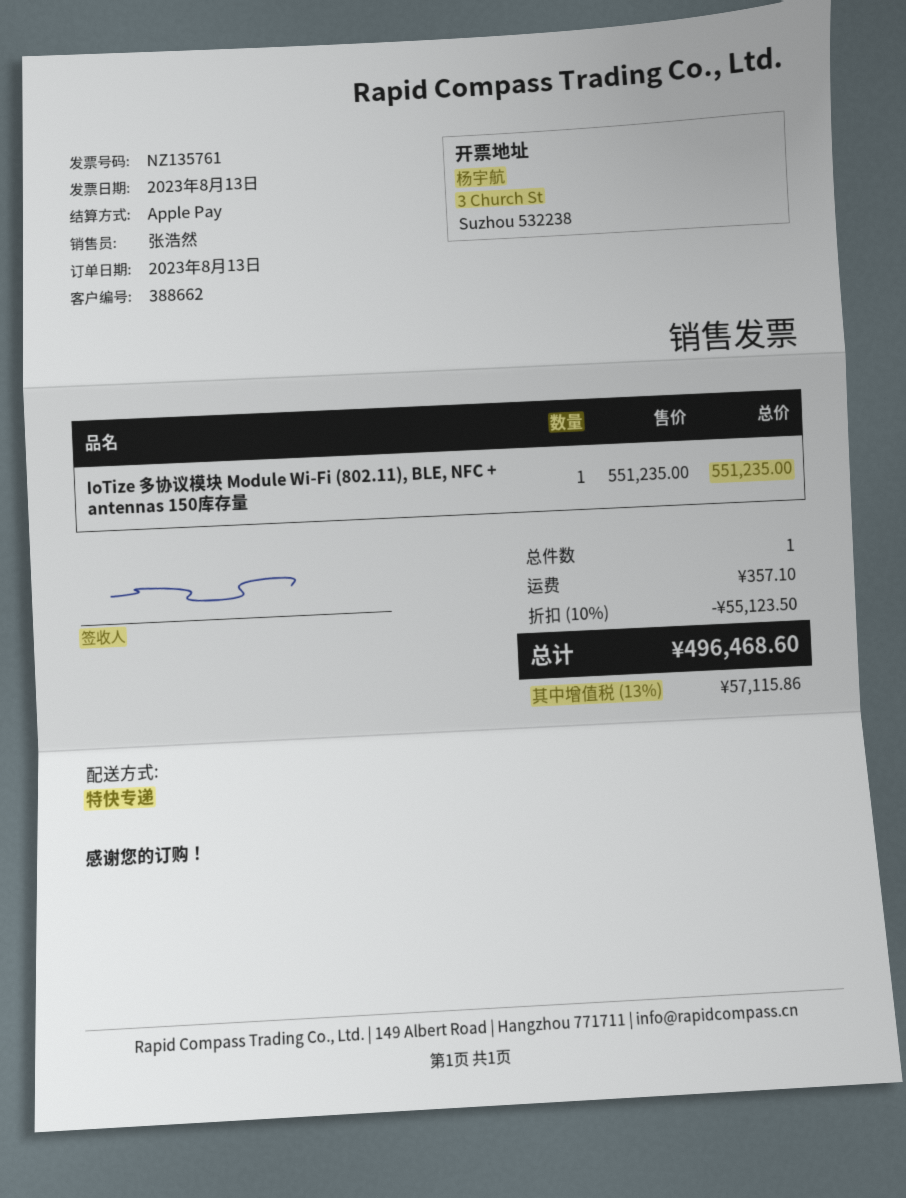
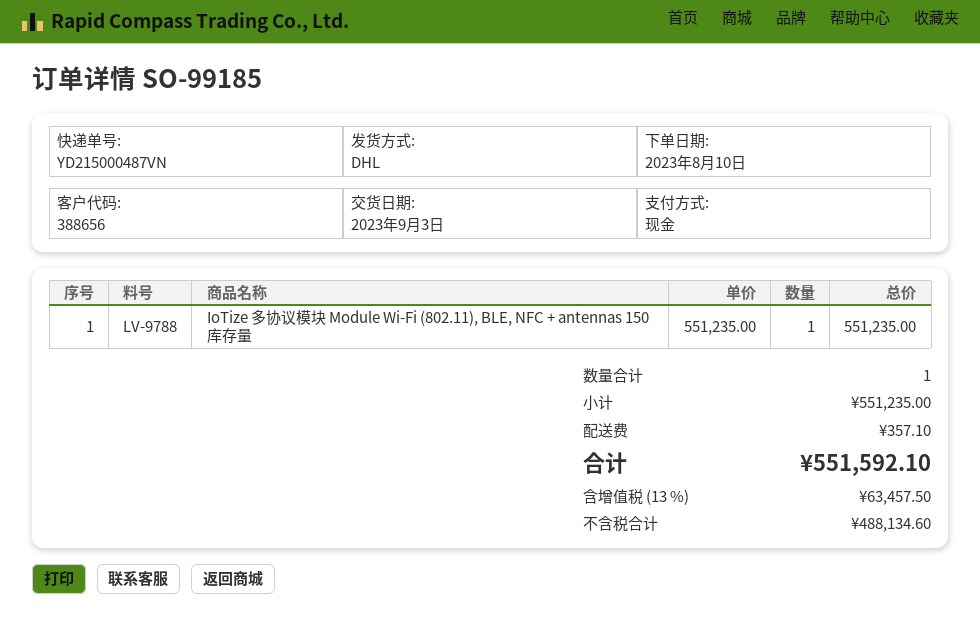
order date: 2023-08-13 -> 2023-08-10
customer number: 388662 -> 388656
payment method: Apple Pay -> cash
shipping method: express -> DHL
discount: 10% = 55123.50 -> none
tax: 13% = 57115.86 -> 13% = 63457.50
total: 496468.60 -> 551592.10

